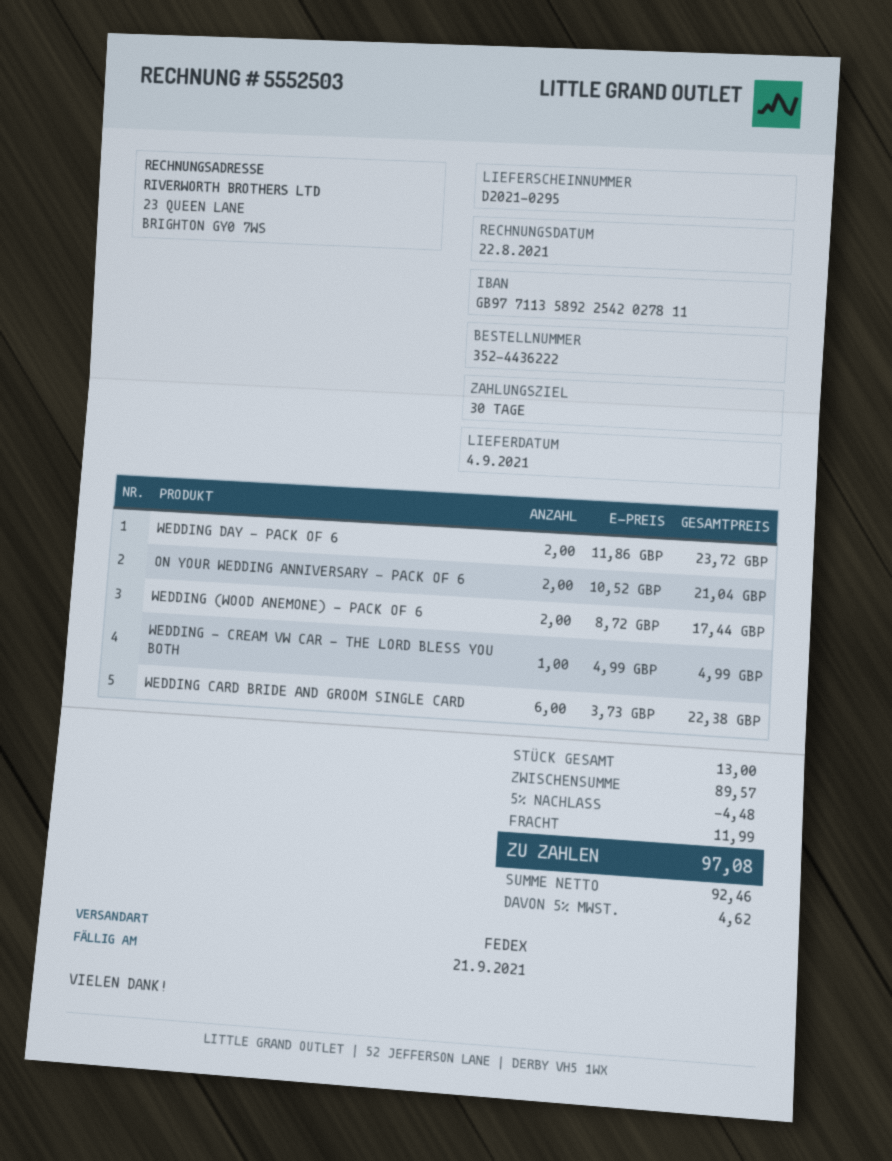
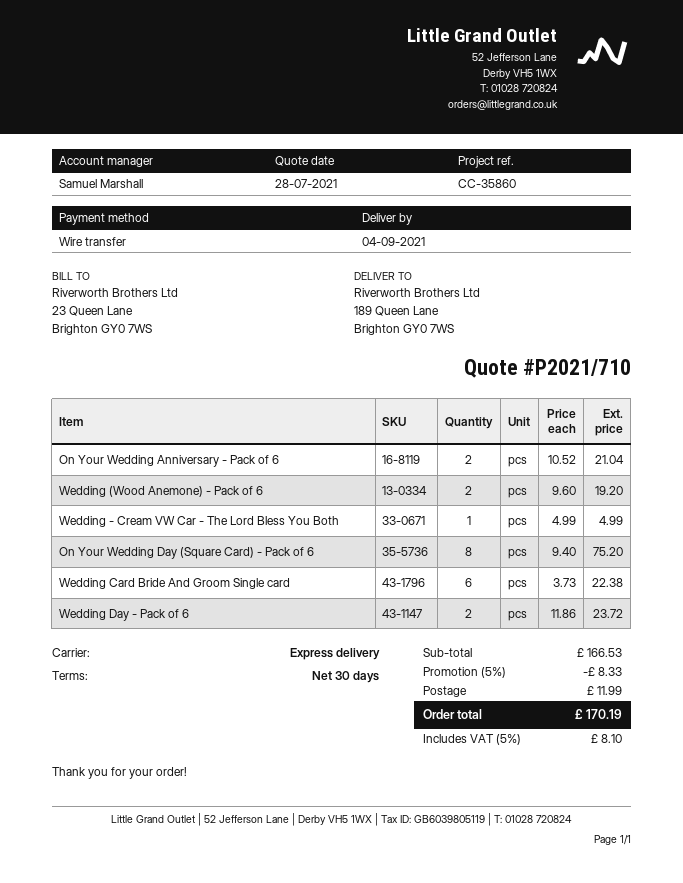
shipping method: FedEx -> express
WEDDING (WOOD ANEMONE) - PACK OF 6: 2 x 8.72 = 17.44 -> 2 x 9.60 = 19.20
On Your Wedding Day (Square Card) - Pack of 6: none -> 8 x 9.40 = 75.20
subtotal: 89.57 -> 166.53
discount: 5% = 4.48 -> 5% = 8.33
tax: 5% = 4.62 -> 5% = 8.10
total: 97.08 -> 170.19

